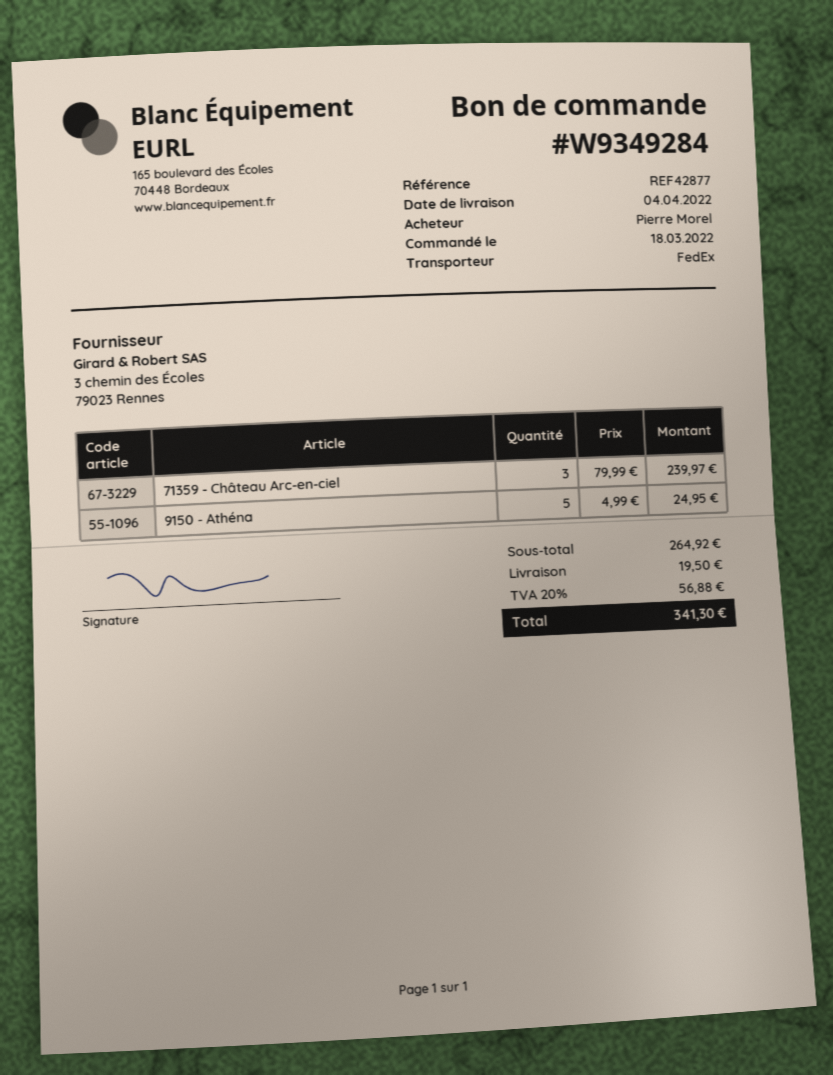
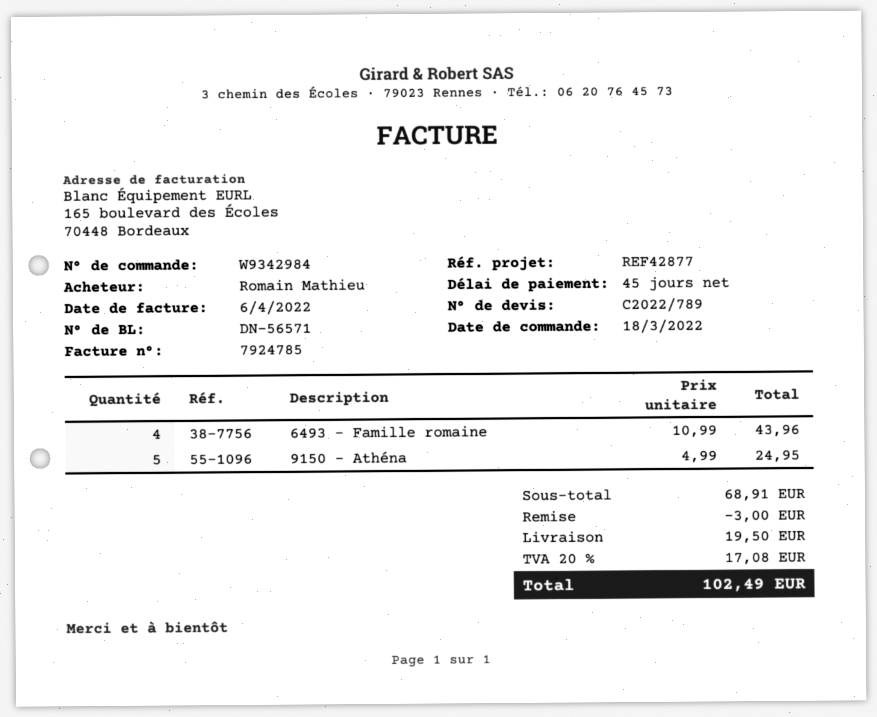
order number: W9349284 -> W9342984
ordered by: Pierre Morel -> Romain Mathieu
71359 - Château Arc-en-ciel: 3 x 79.99 = 239.97 -> none
6493 - Famille romaine: none -> 4 x 10.99 = 43.96
subtotal: 264.92 -> 68.91
discount: none -> 3.00
tax: 20% = 56.88 -> 20% = 17.08
total: 341.30 -> 102.49

